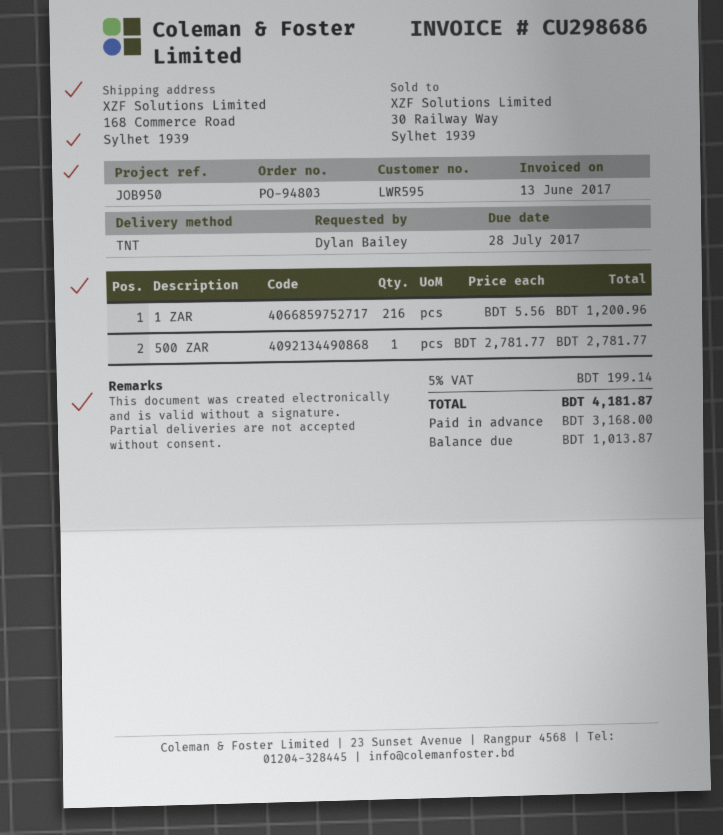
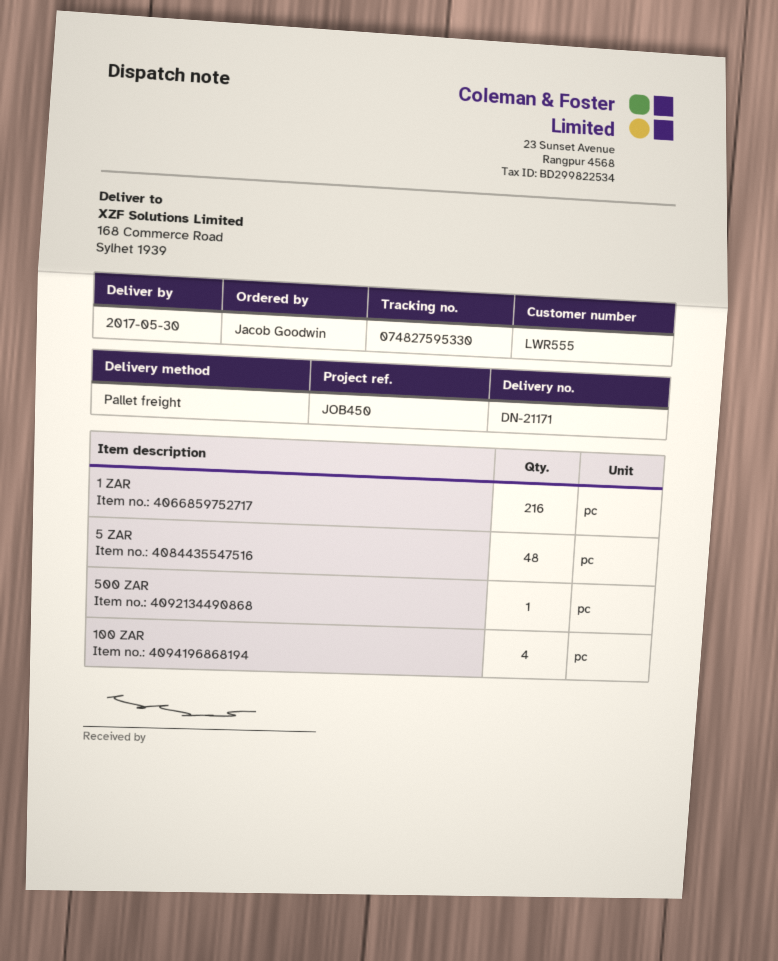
customer number: LWR595 -> LWR555
reference: JOB950 -> JOB450
ordered by: Dylan Bailey -> Jacob Goodwin
shipping method: TNT -> pallet freight
5 ZAR: none -> 48
100 ZAR: none -> 4

